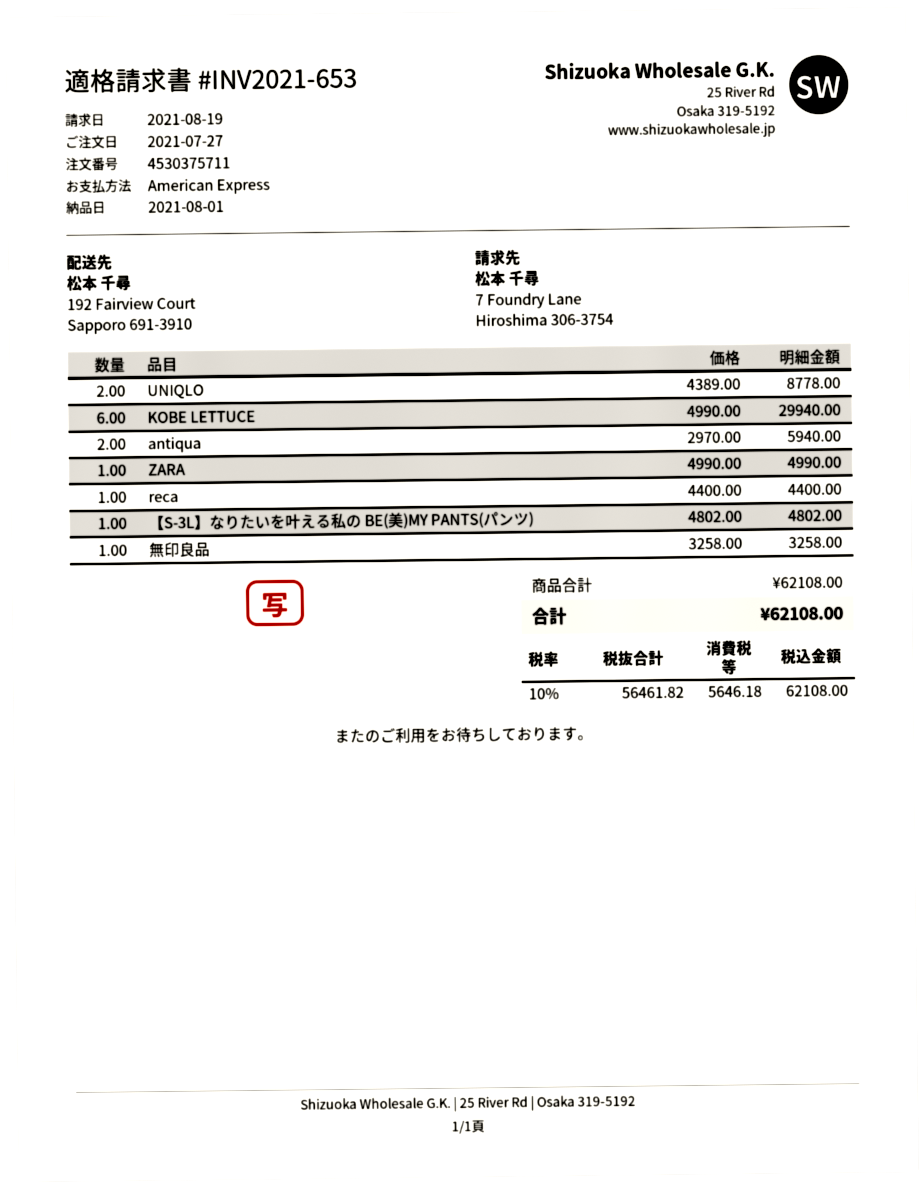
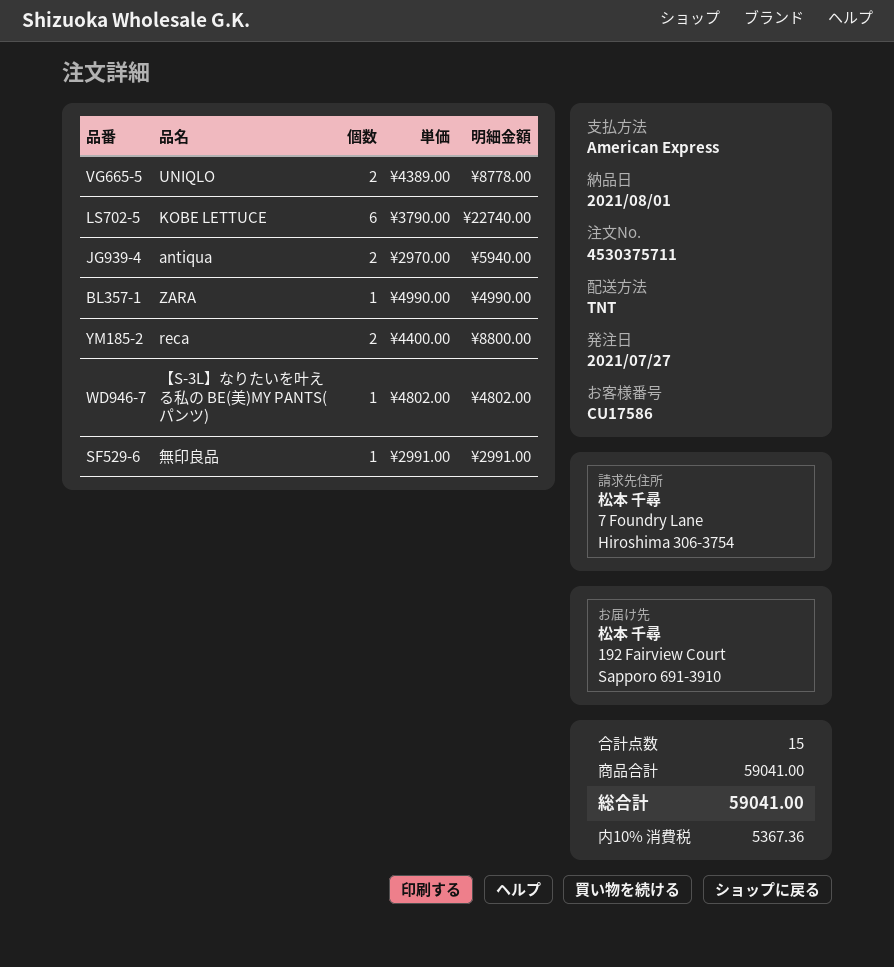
KOBE LETTUCE: 6 x 4990.00 = 29940.00 -> 6 x 3790.00 = 22740.00
reca: 1 x 4400.00 = 4400.00 -> 2 x 4400.00 = 8800.00
無印良品: 1 x 3258.00 = 3258.00 -> 1 x 2991.00 = 2991.00
subtotal: 62108.00 -> 59041.00
tax: 10% = 5646.18 -> 10% = 5367.36
total: 62108.00 -> 59041.00

